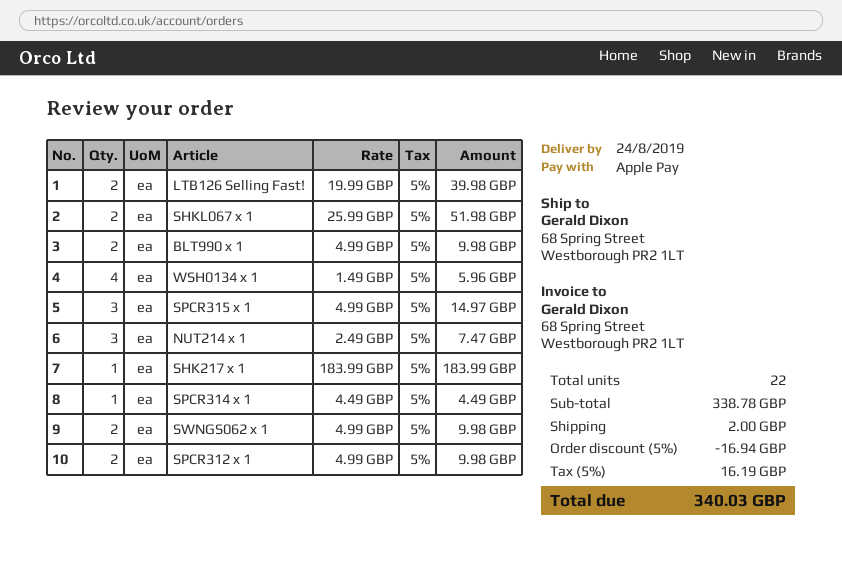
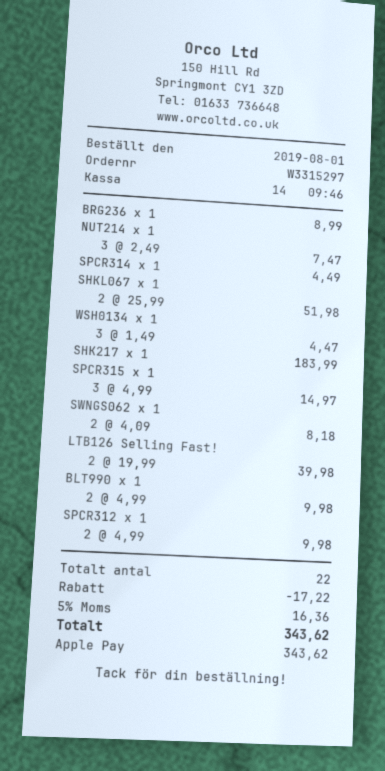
WSH0134 x 1: 4 x 1.49 = 5.96 -> 3 x 1.49 = 4.47
SWNGS062 x 1: 2 x 4.99 = 9.98 -> 2 x 4.09 = 8.18
BRG236 x 1: none -> 1 x 8.99 = 8.99
discount: 16.94 -> 17.22
shipping: 2.00 -> none
tax: 5% = 16.19 -> 5% = 16.36
total: 340.03 -> 343.62

